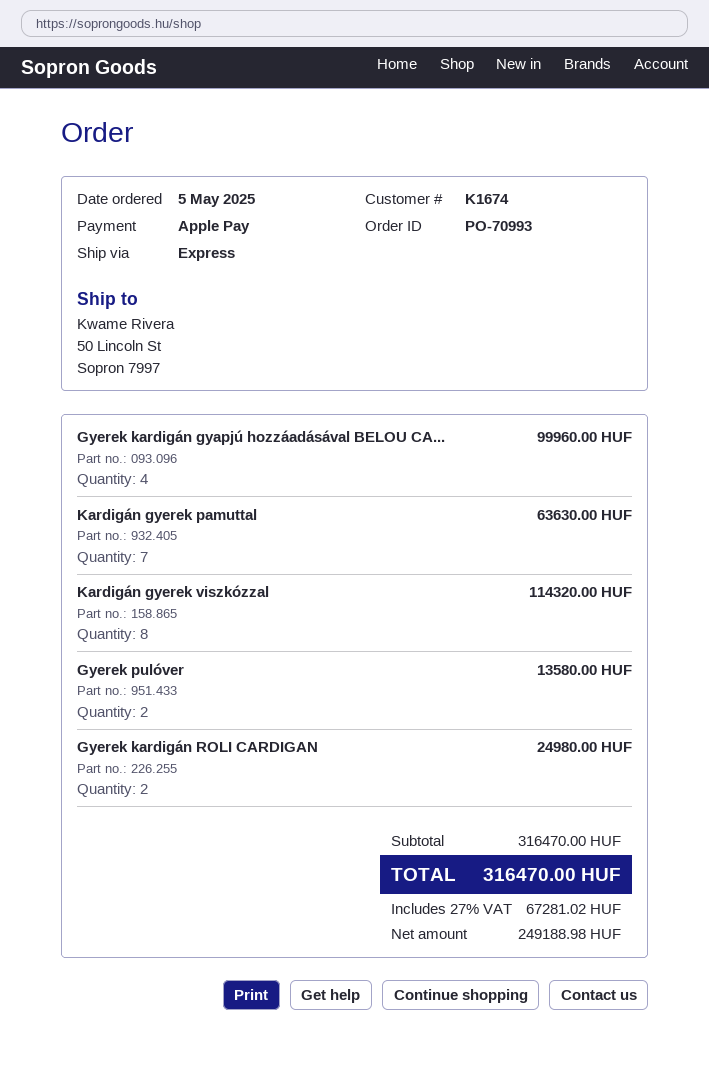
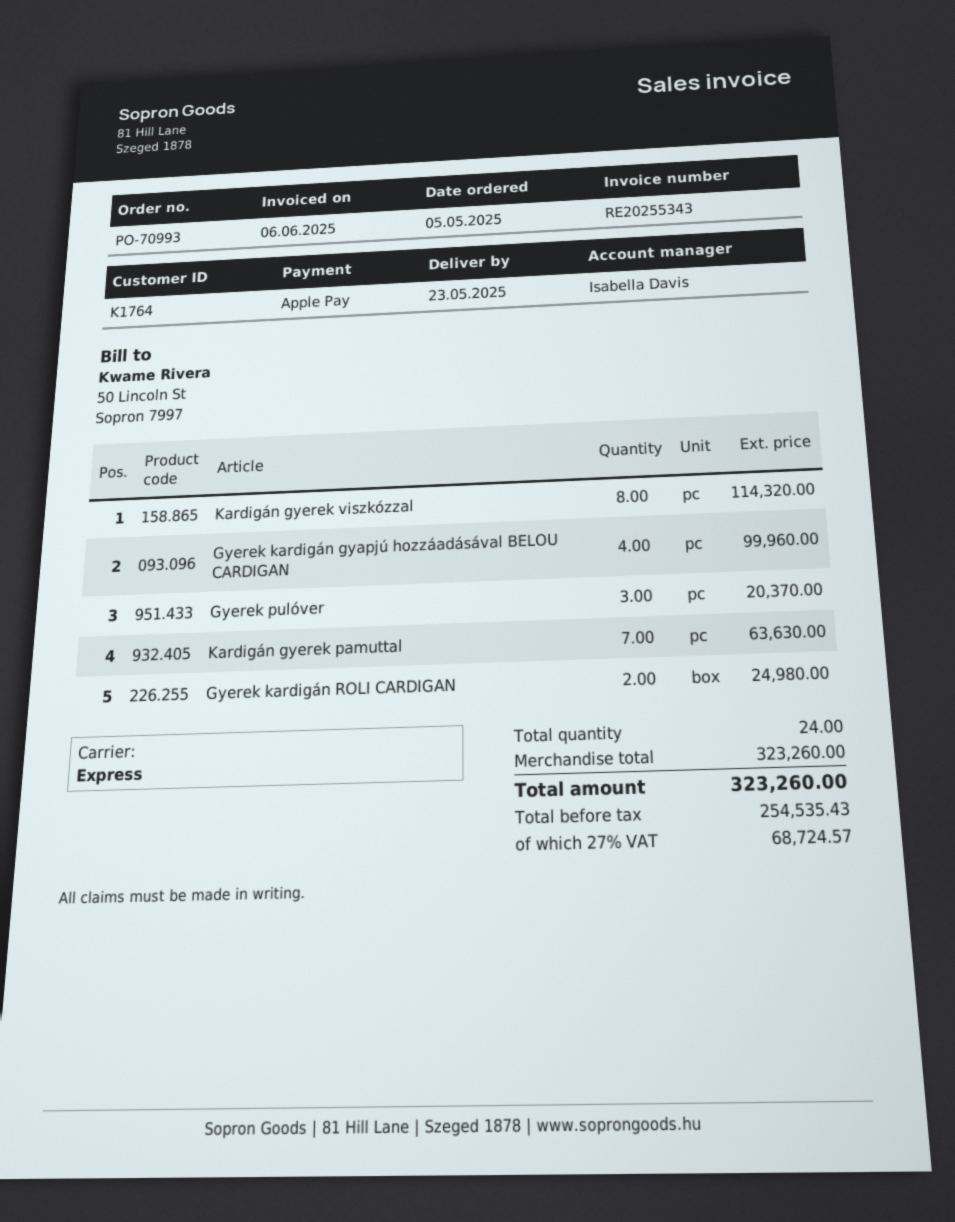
customer number: K1674 -> K1764
Gyerek pulóver: 2 for 13580.00 -> 3 for 20370.00
subtotal: 316470.00 -> 323260.00
net: 249188.98 -> 254535.43
tax: 27% = 67281.02 -> 27% = 68724.57
total: 316470.00 -> 323260.00

